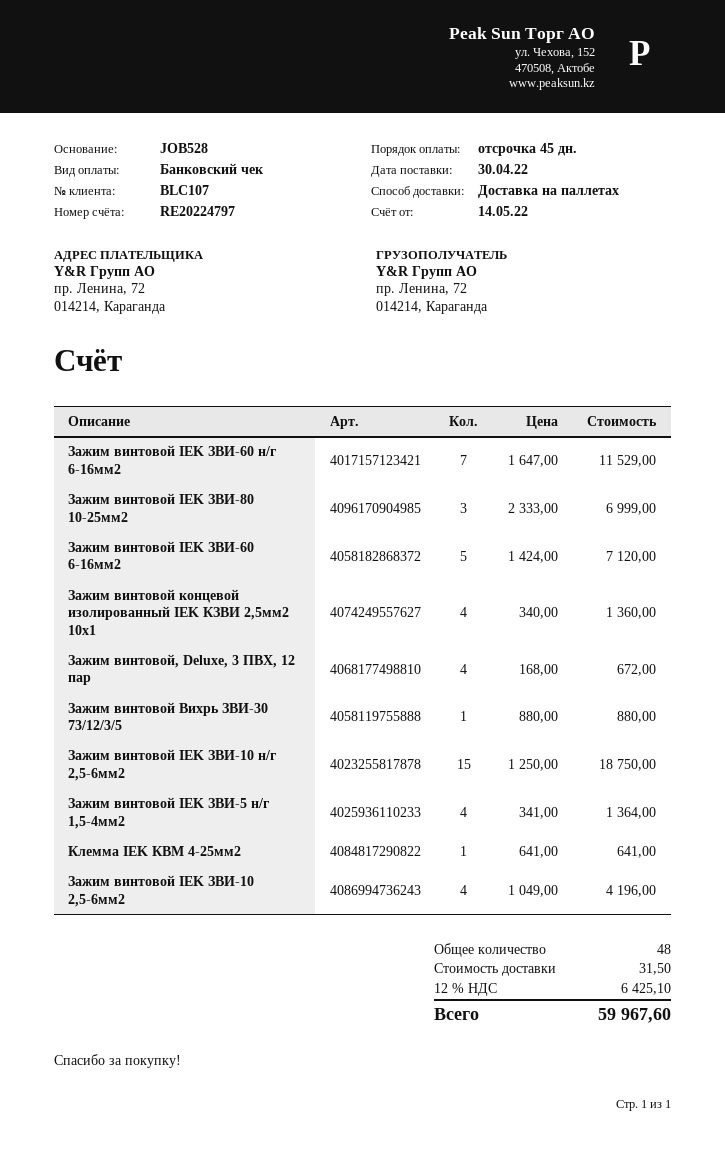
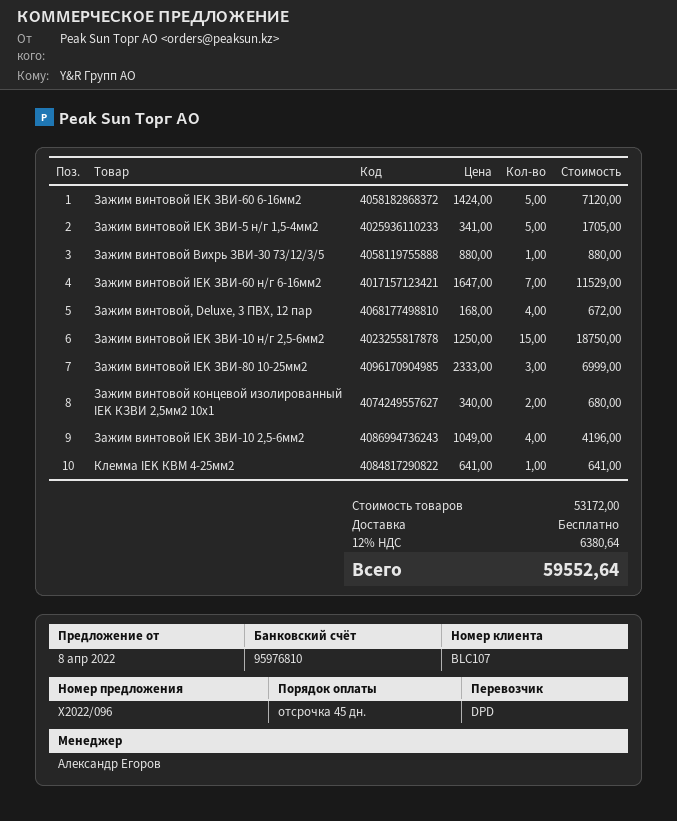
shipping method: pallet freight -> DPD
Зажим винтовой концевой изолированный IEK КЗВИ 2,5мм2 10x1: 4 x 340.00 = 1360.00 -> 2 x 340.00 = 680.00
Зажим винтовой IEK ЗВИ-5 н/г 1,5-4мм2: 4 x 341.00 = 1364.00 -> 5 x 341.00 = 1705.00
shipping: 31.50 -> 0.00
tax: 12% = 6425.10 -> 12% = 6380.64
total: 59967.60 -> 59552.64

